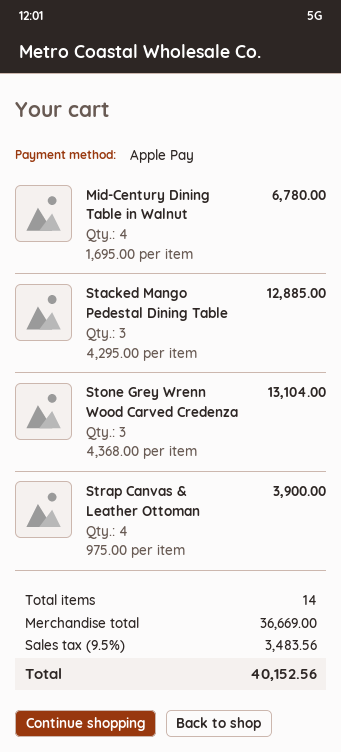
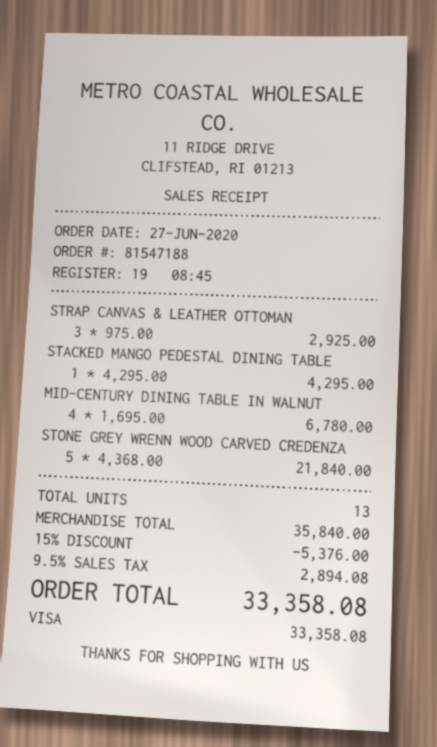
payment method: Apple Pay -> Visa
Stacked Mango Pedestal Dining Table: 3 x 4295.00 = 12885.00 -> 1 x 4295.00 = 4295.00
Stone Grey Wrenn Wood Carved Credenza: 3 x 4368.00 = 13104.00 -> 5 x 4368.00 = 21840.00
Strap Canvas & Leather Ottoman: 4 x 975.00 = 3900.00 -> 3 x 975.00 = 2925.00
total quantity: 14 -> 13
subtotal: 36669.00 -> 35840.00
discount: none -> 15% = 5376.00
tax: 9.5% = 3483.56 -> 9.5% = 2894.08
total: 40152.56 -> 33358.08

